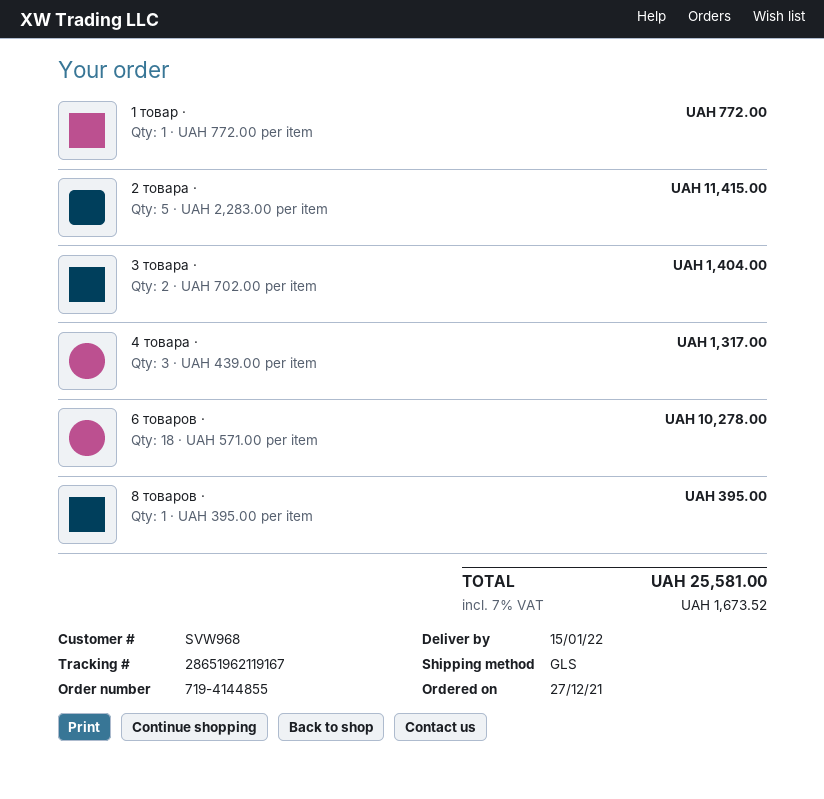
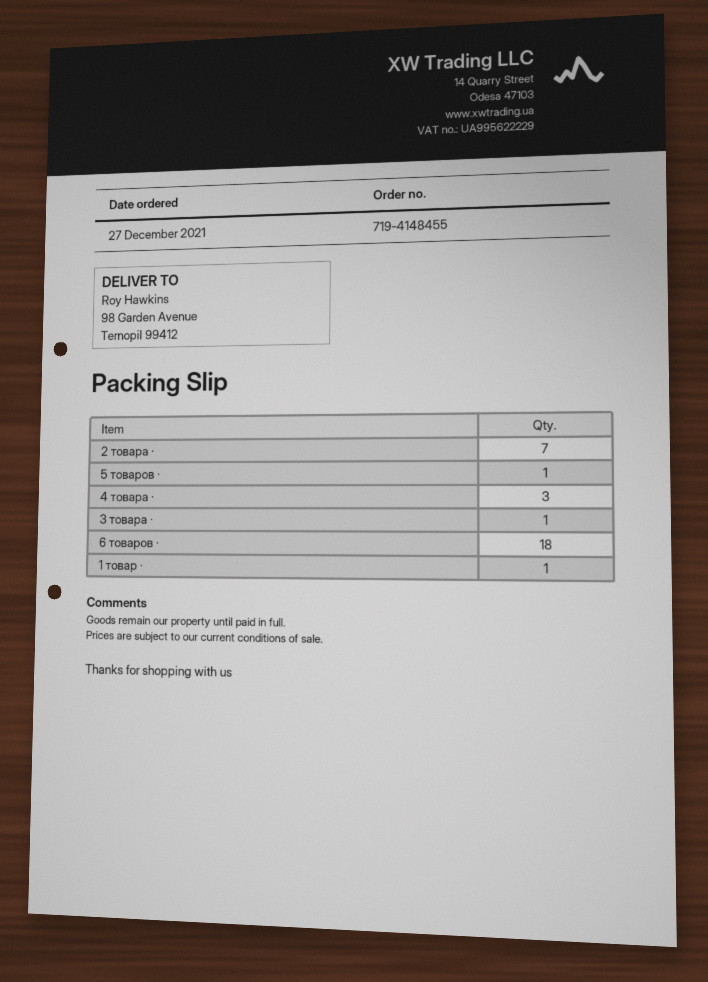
order number: 719-4144855 -> 719-4148455
2 товара ·: 5 -> 7
3 товара ·: 2 -> 1
8 товаров ·: 1 -> none
5 товаров ·: none -> 1

